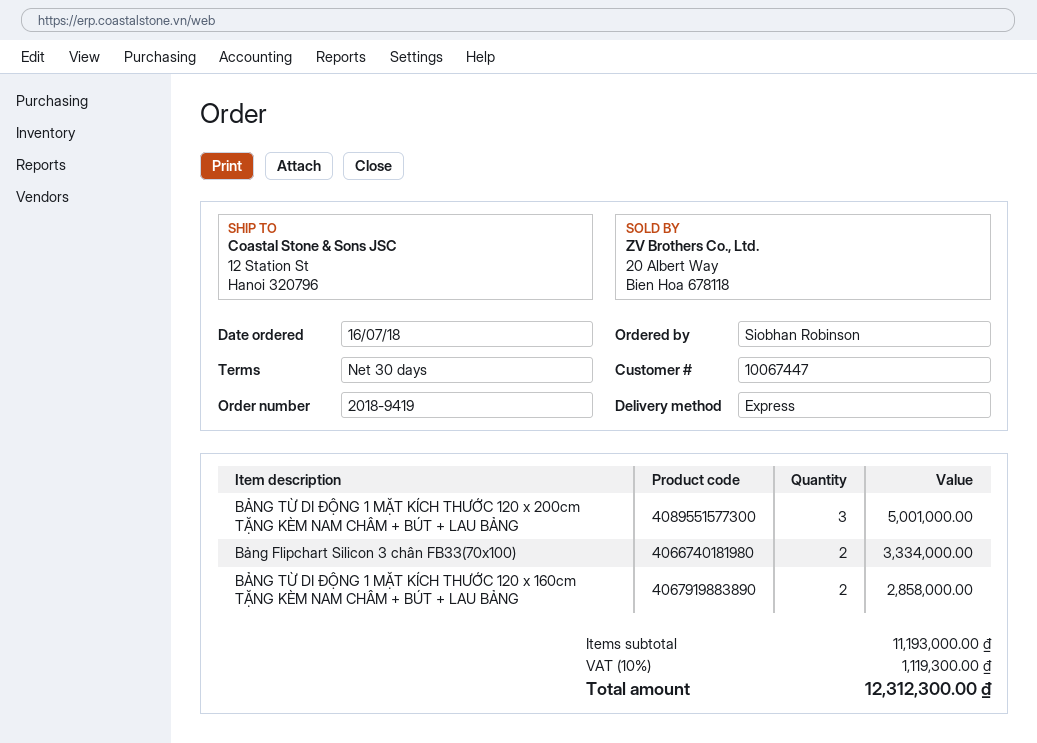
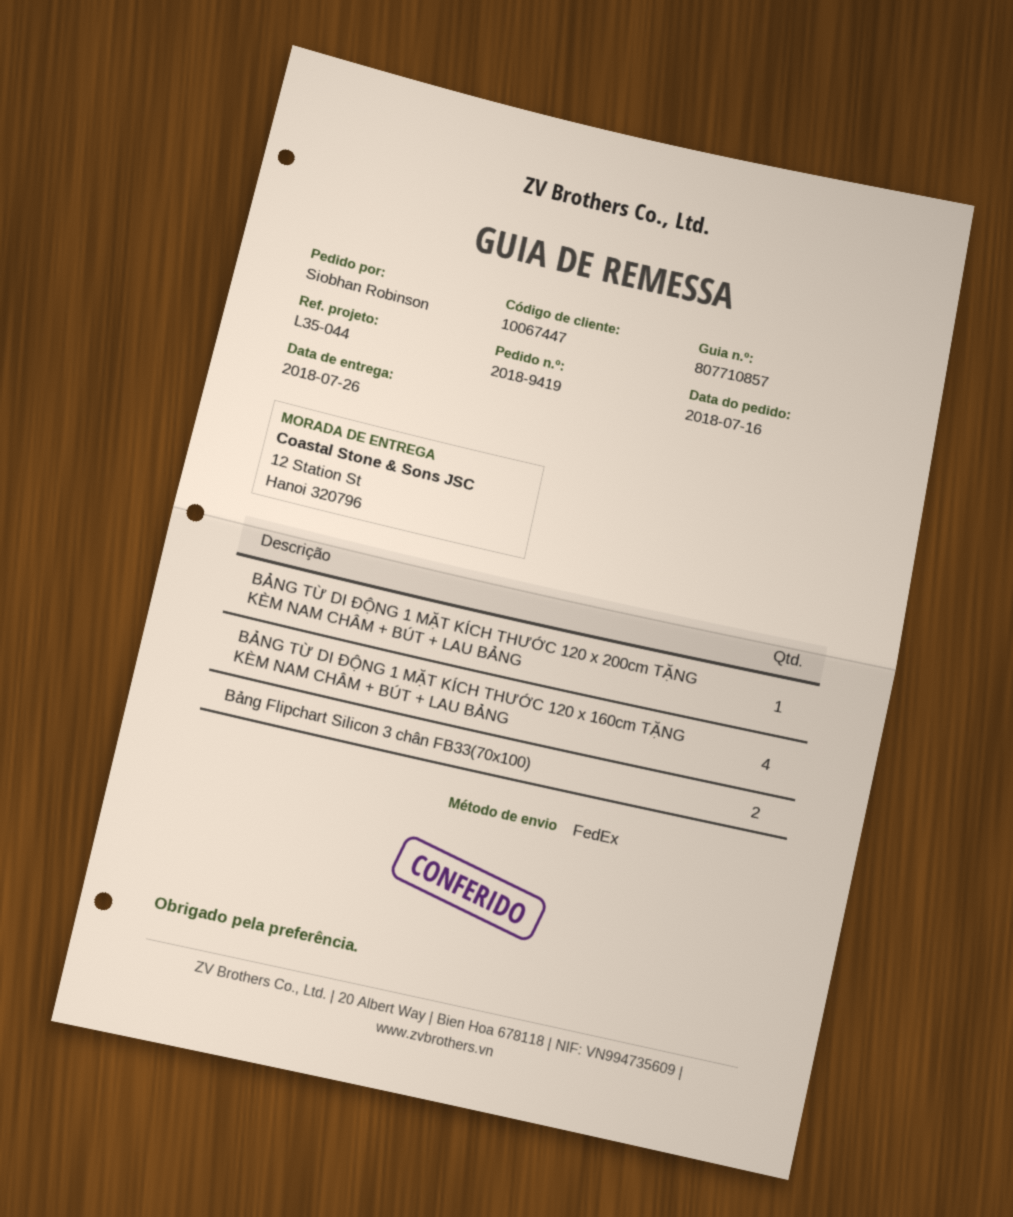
shipping method: express -> FedEx
BẢNG TỪ DI ĐỘNG 1 MẶT KÍCH THƯỚC 120 x 200cm TẶNG KÈM NAM CHÂM + BÚT + LAU BẢNG: 3 -> 1
BẢNG TỪ DI ĐỘNG 1 MẶT KÍCH THƯỚC 120 x 160cm TẶNG KÈM NAM CHÂM + BÚT + LAU BẢNG: 2 -> 4

